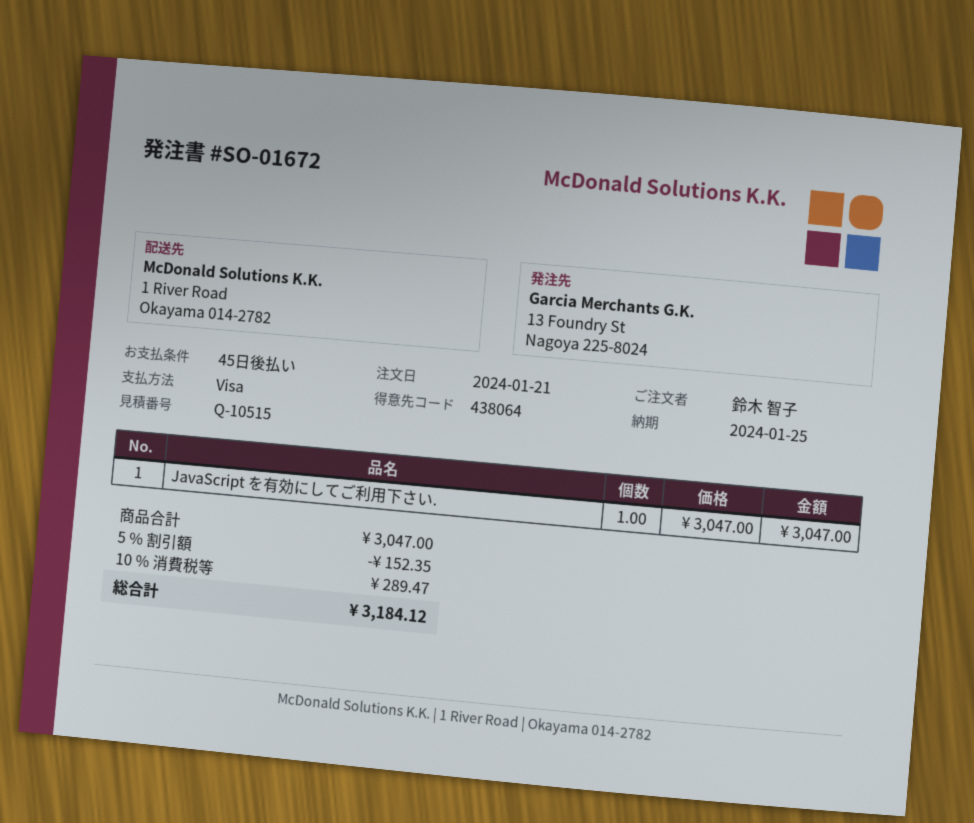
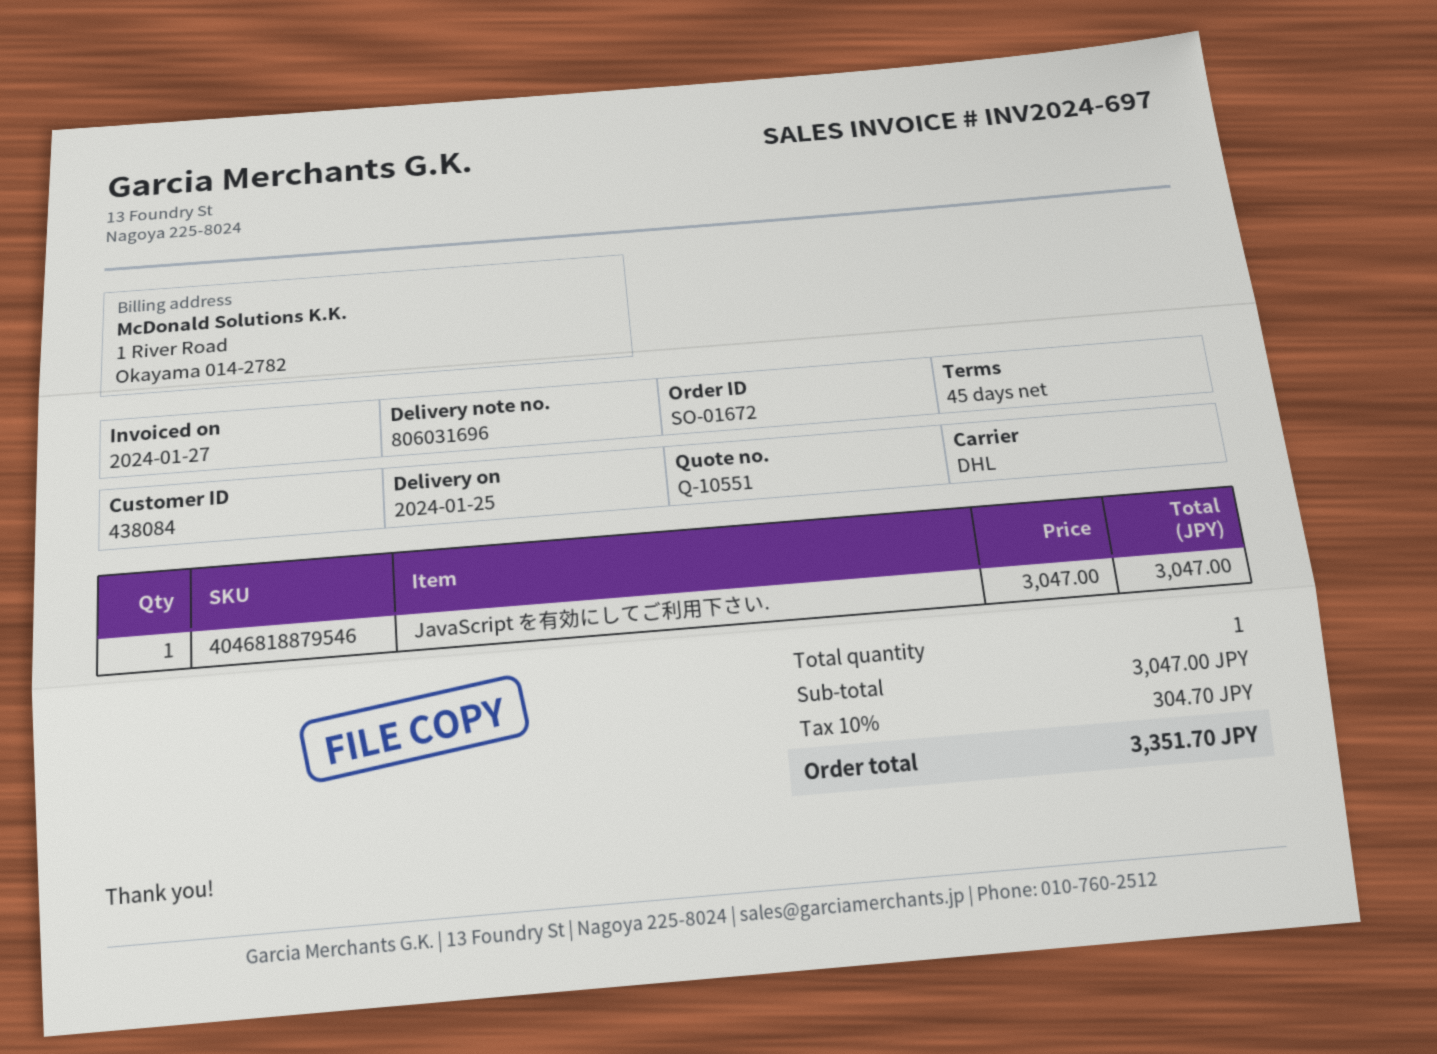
quote number: Q-10515 -> Q-10551
customer number: 438064 -> 438084
discount: 5% = 152.35 -> none
tax: 10% = 289.47 -> 10% = 304.70
total: 3184.12 -> 3351.70

